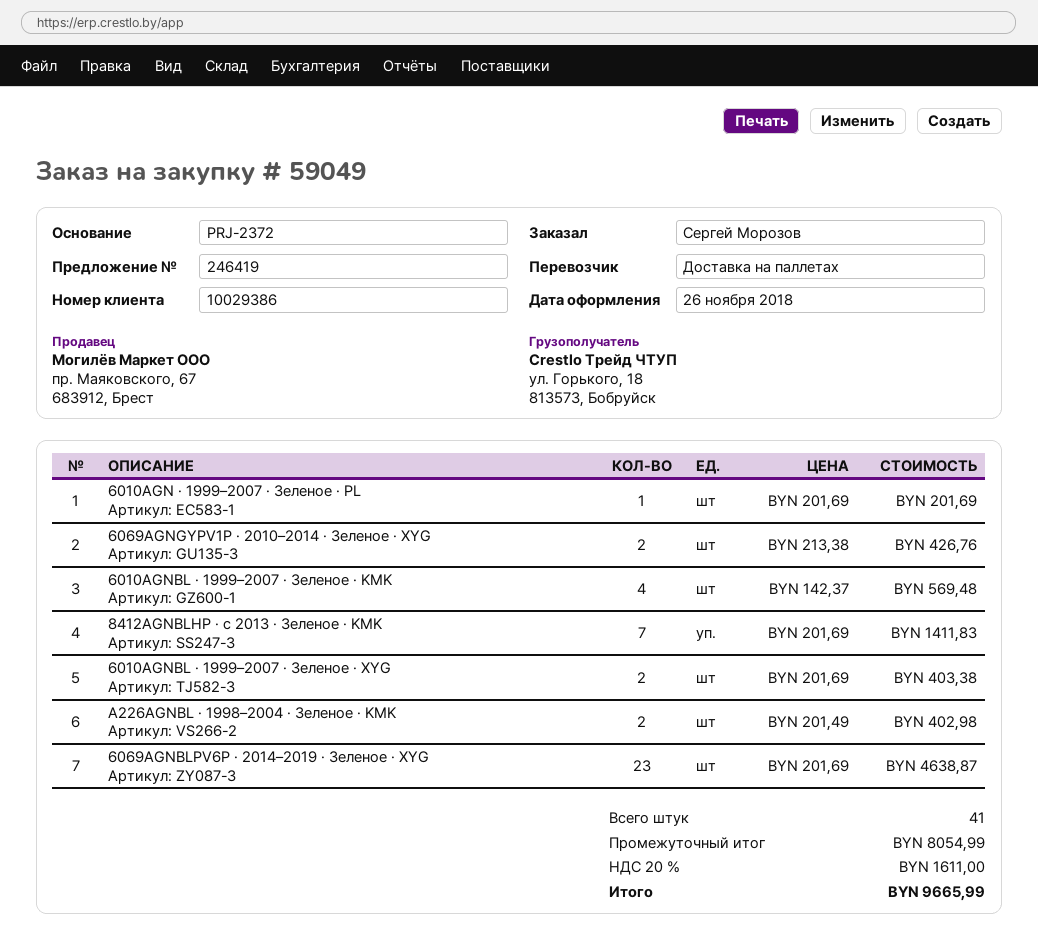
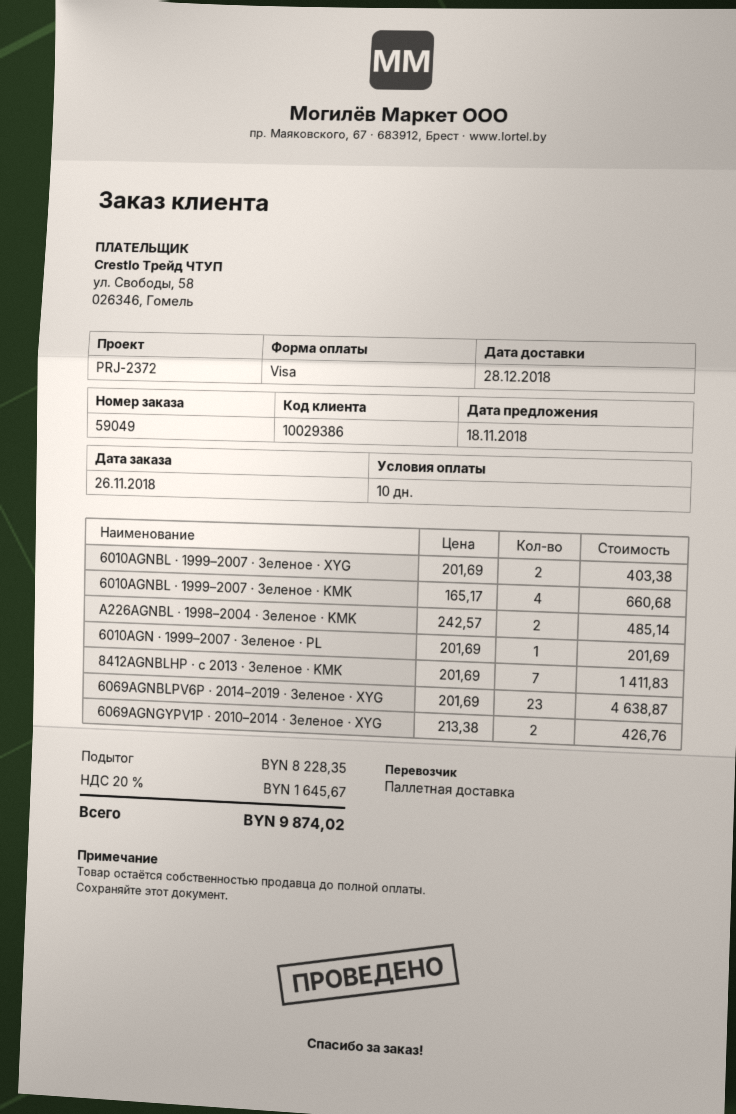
6010AGNBL · 1999–2007 · Зеленое · KMK: 4 x 142.37 = 569.48 -> 4 x 165.17 = 660.68
A226AGNBL · 1998–2004 · Зеленое · KMK: 2 x 201.49 = 402.98 -> 2 x 242.57 = 485.14
subtotal: 8054.99 -> 8228.35
tax: 20% = 1611.00 -> 20% = 1645.67
total: 9665.99 -> 9874.02

